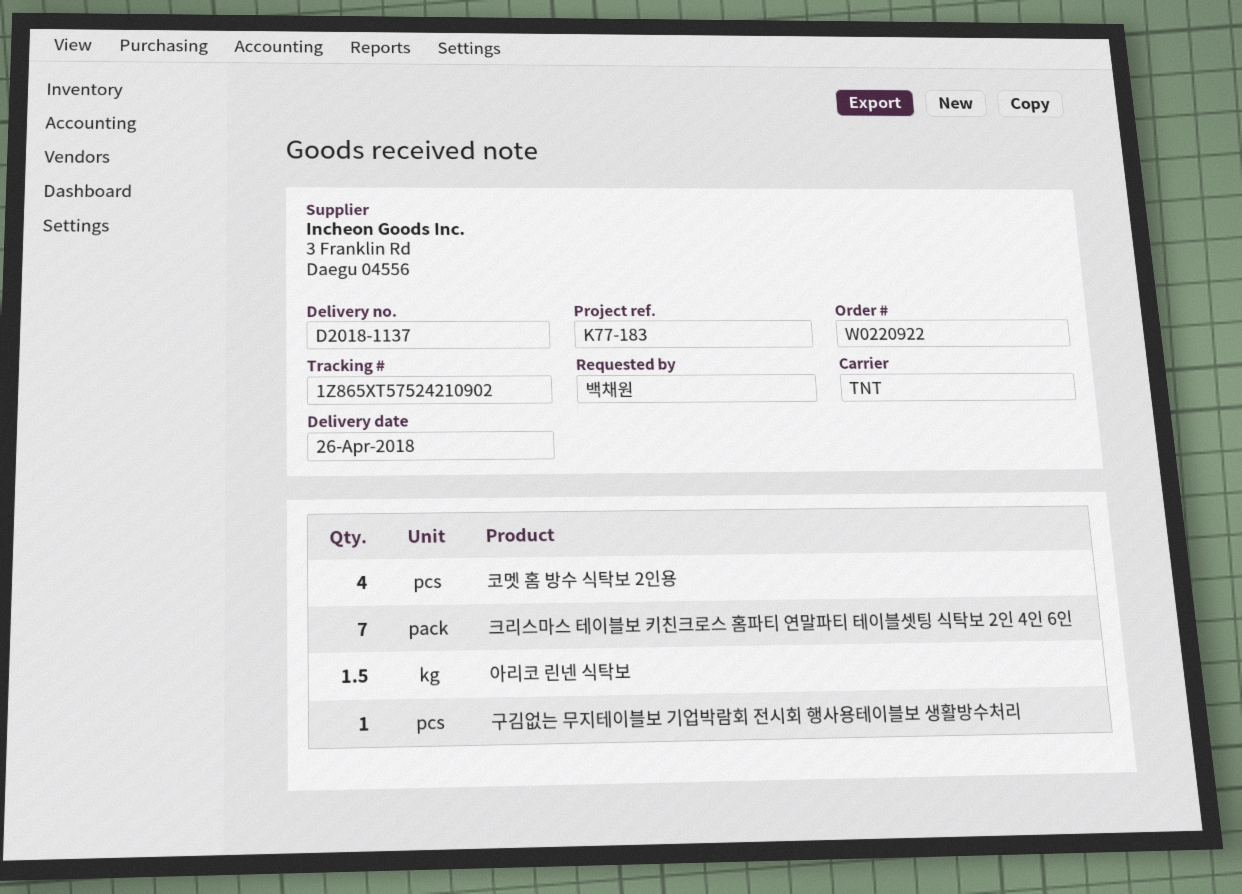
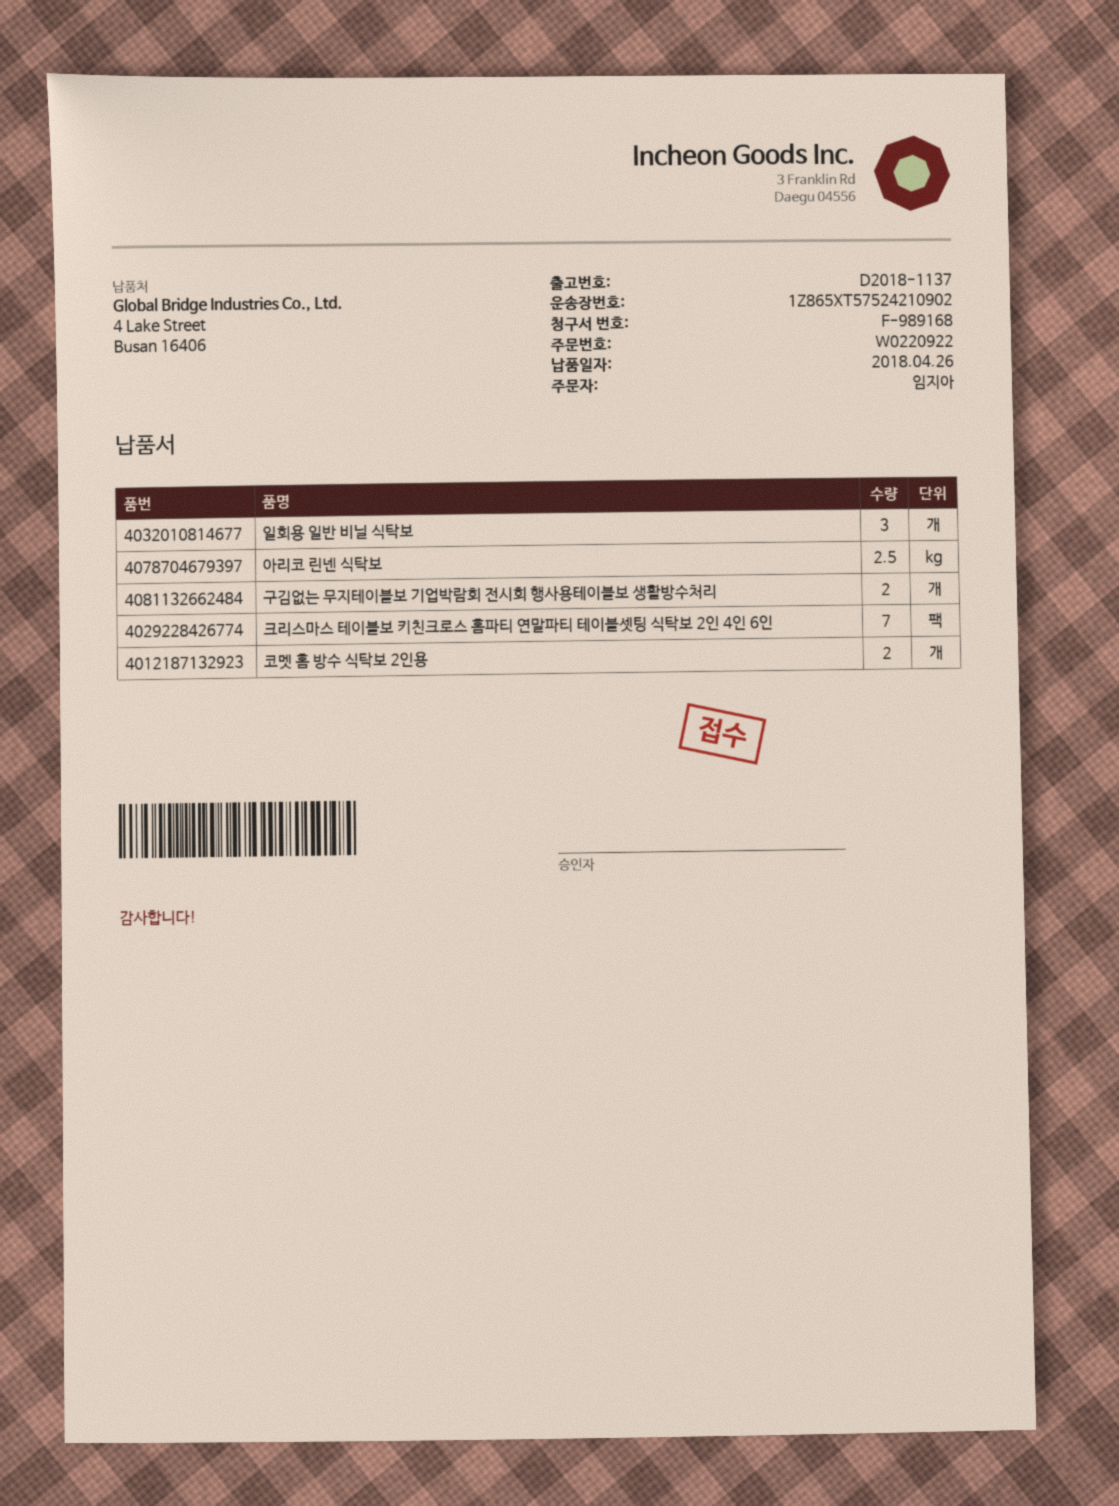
ordered by: 백채원 -> 임지아
코멧 홈 방수 식탁보 2인용: 4 -> 2
아리코 린넨 식탁보: 1.5 -> 2.5
구김없는 무지테이블보 기업박람회 전시회 행사용테이블보 생활방수처리: 1 -> 2
일회용 일반 비닐 식탁보: none -> 3

